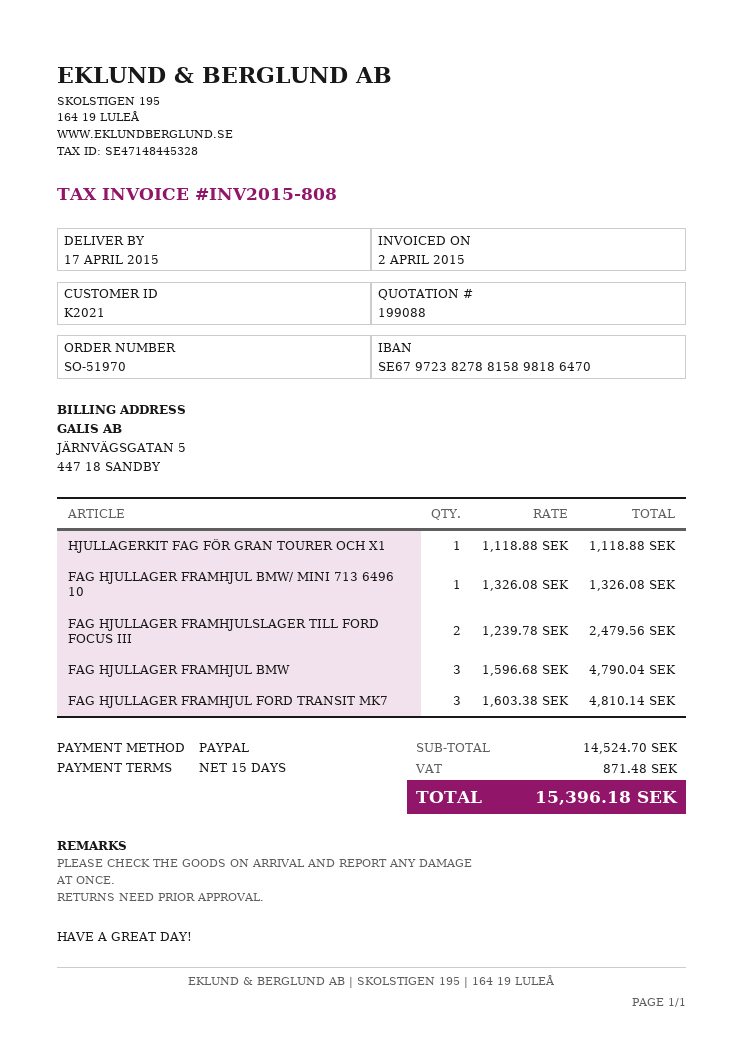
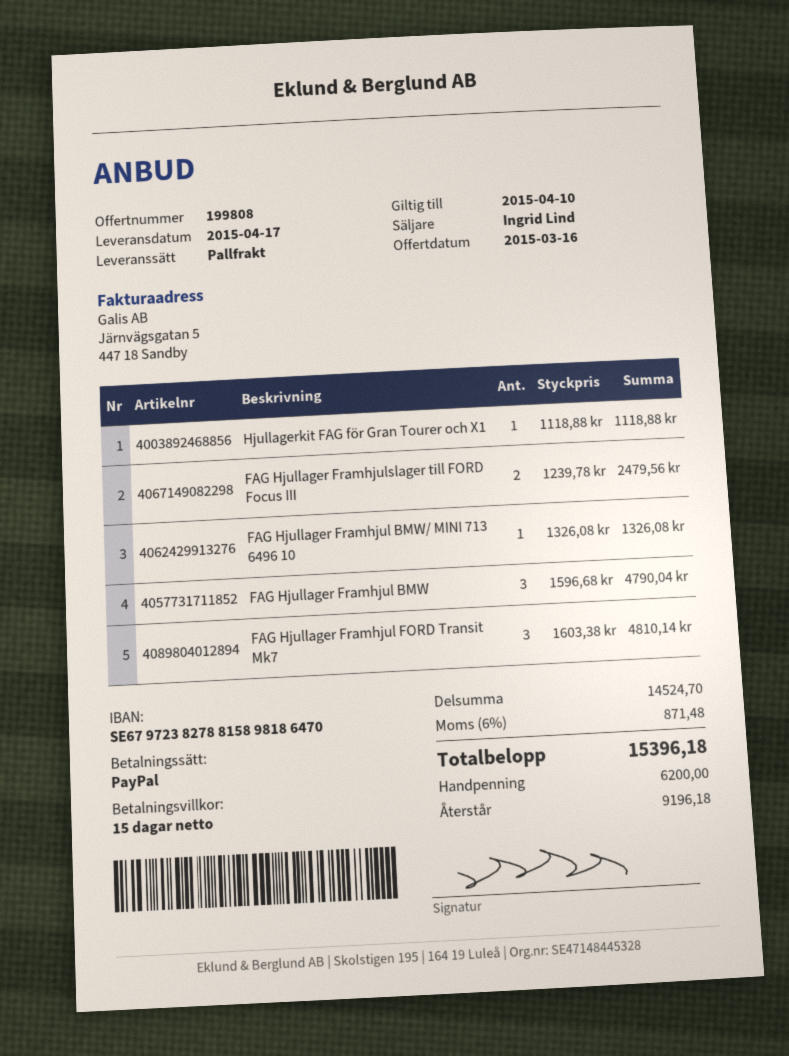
quote number: 199088 -> 199808

